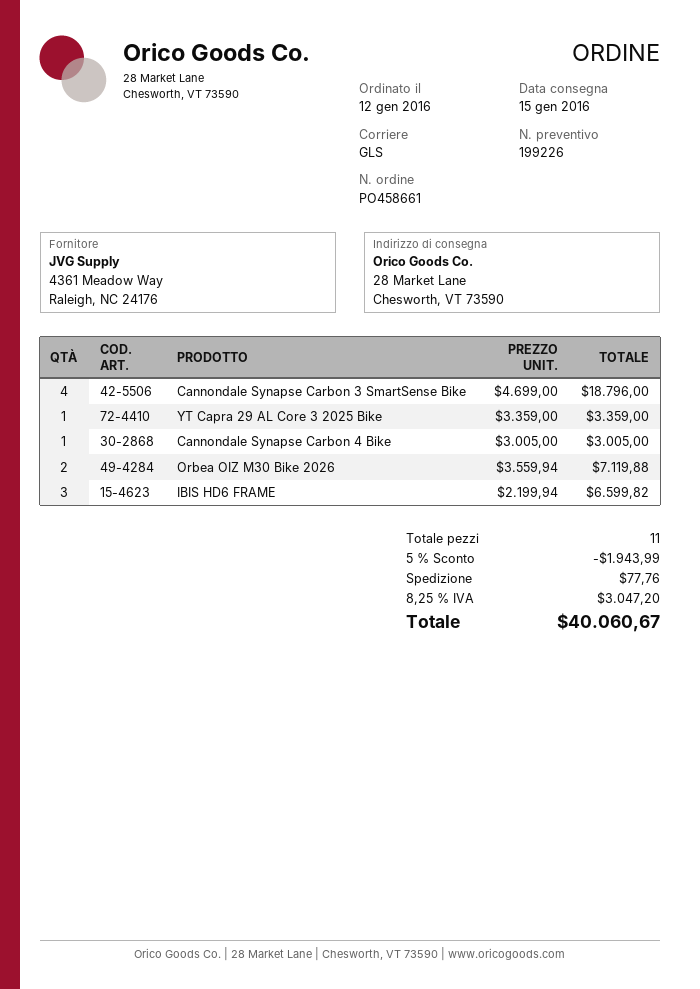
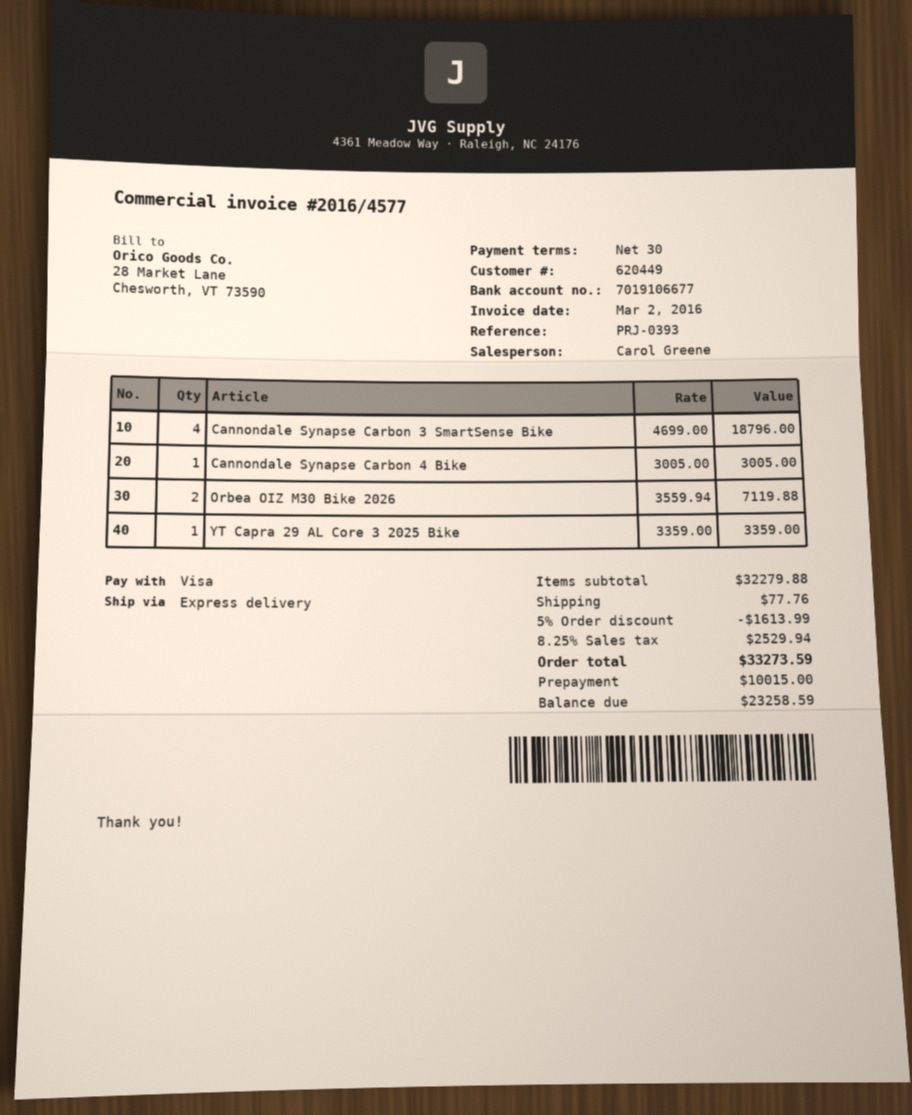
shipping method: GLS -> express
IBIS HD6 FRAME: 3 x 2199.94 = 6599.82 -> none
discount: 5% = 1943.99 -> 5% = 1613.99
tax: 8.25% = 3047.20 -> 8.25% = 2529.94
total: 40060.67 -> 33273.59

